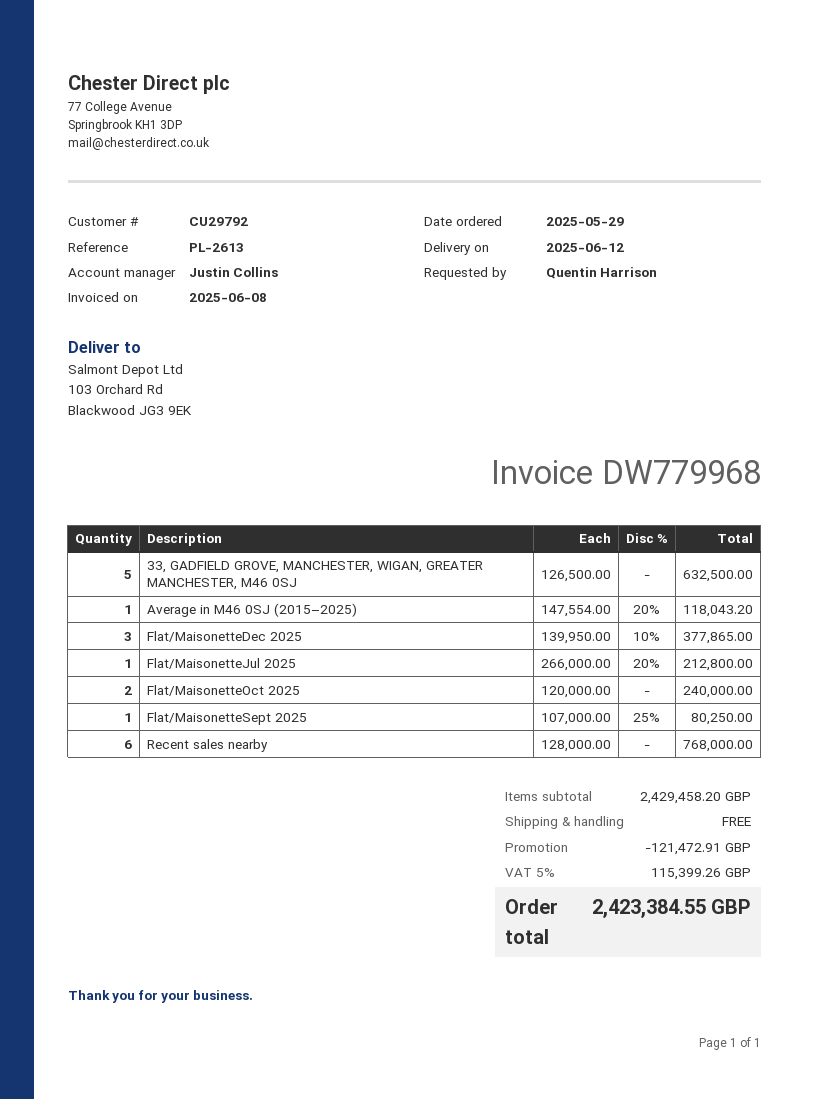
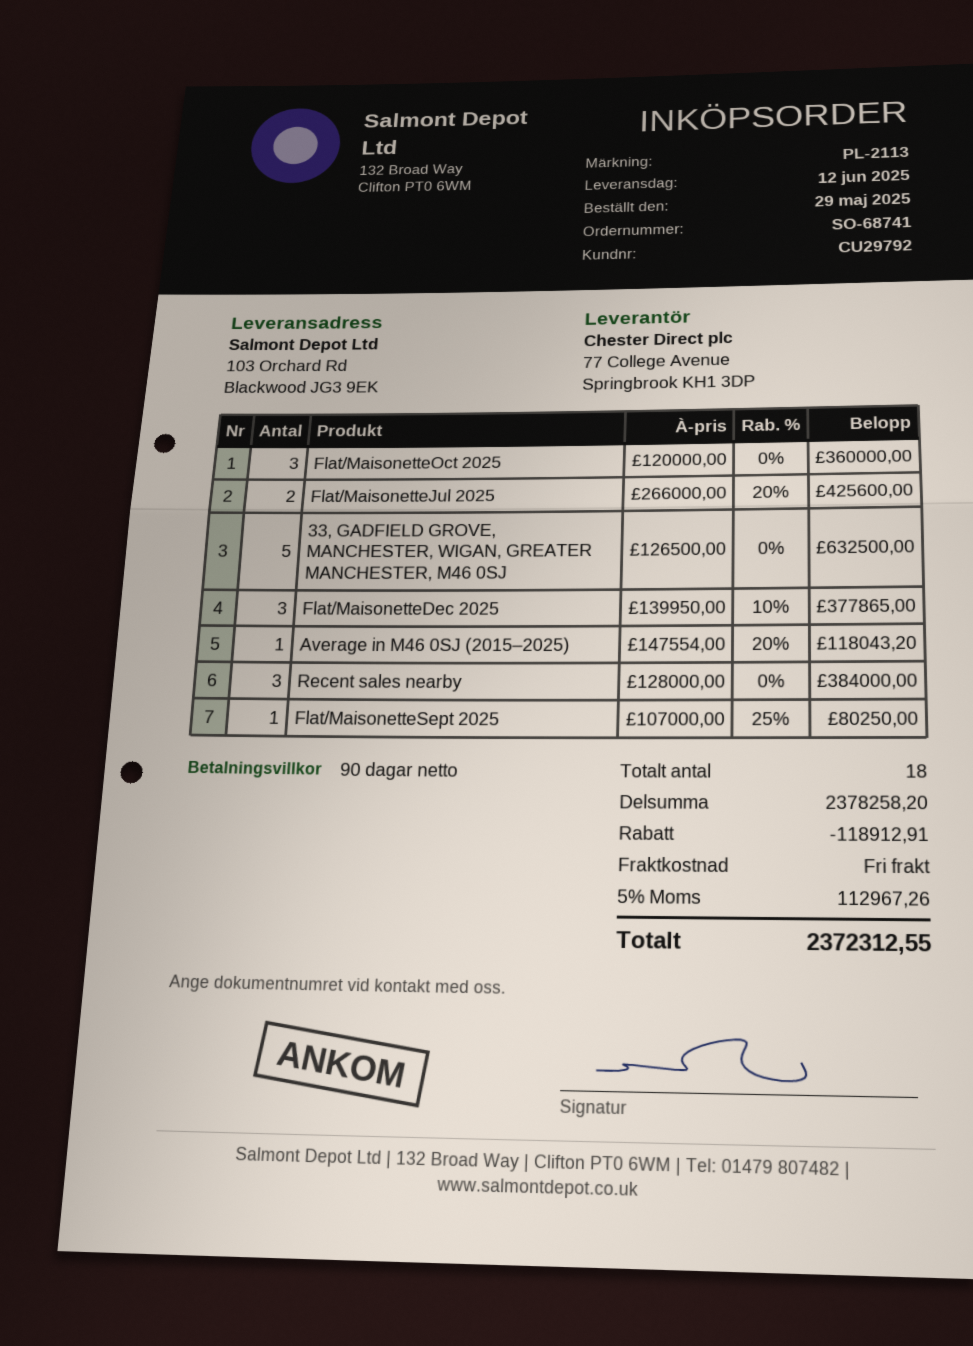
reference: PL-2613 -> PL-2113
Flat/MaisonetteJul 2025: 1 x 266000.00 - 20% = 212800.00 -> 2 x 266000.00 - 20% = 425600.00
Flat/MaisonetteOct 2025: 2 x 120000.00 = 240000.00 -> 3 x 120000.00 = 360000.00
Recent sales nearby: 6 x 128000.00 = 768000.00 -> 3 x 128000.00 = 384000.00
subtotal: 2429458.20 -> 2378258.20
discount: 121472.91 -> 118912.91
tax: 5% = 115399.26 -> 5% = 112967.26
total: 2423384.55 -> 2372312.55

